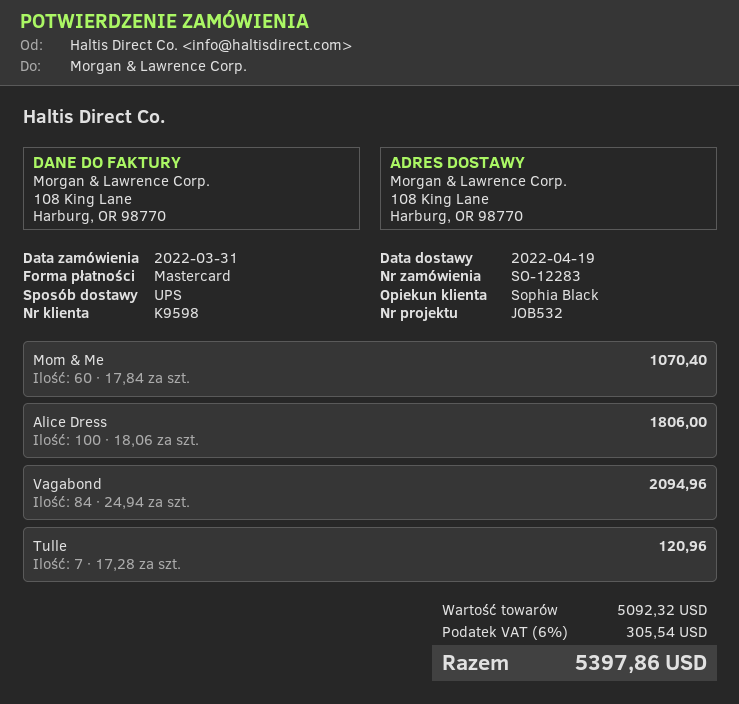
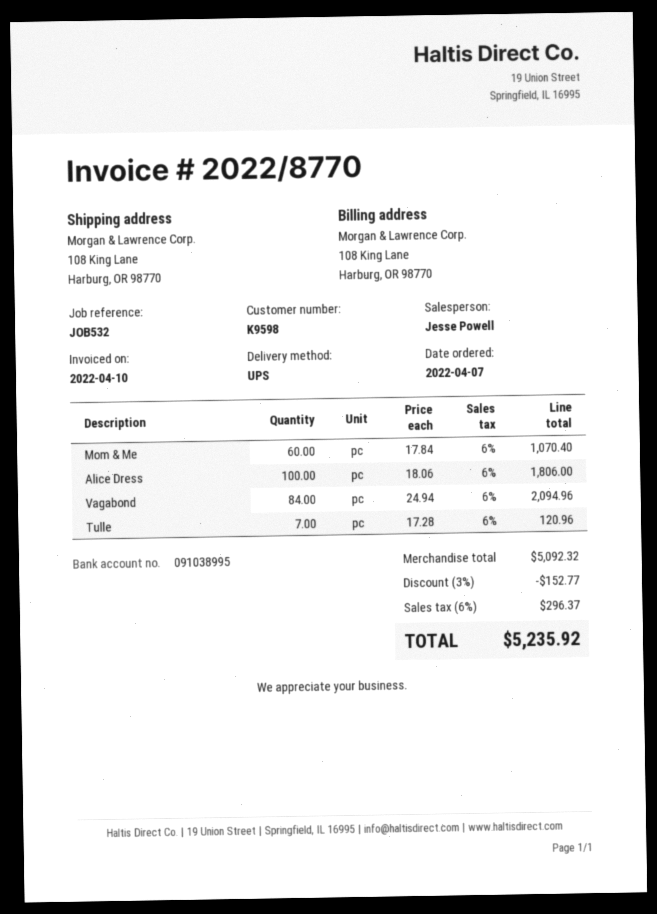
order date: 2022-03-31 -> 2022-04-07
sales rep: Sophia Black -> Jesse Powell
discount: none -> 3% = 152.77
tax: 6% = 305.54 -> 6% = 296.37
total: 5397.86 -> 5235.92

